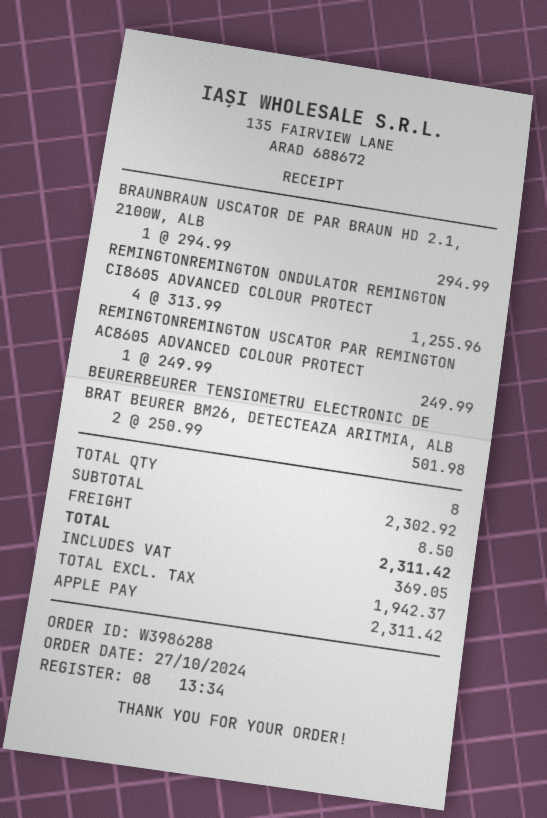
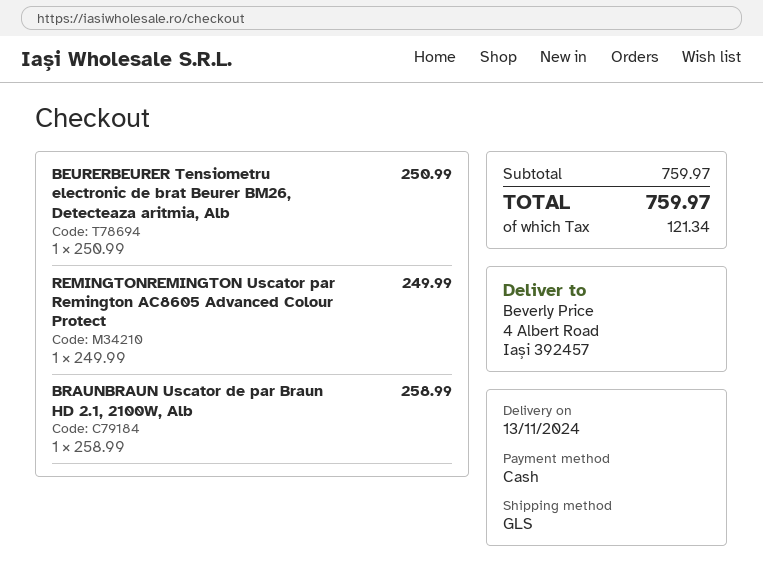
payment method: Apple Pay -> cash
BRAUNBRAUN USCATOR DE PAR BRAUN HD 2.1, 2100W, ALB: 1 x 294.99 = 294.99 -> 1 x 258.99 = 258.99
REMINGTONREMINGTON ONDULATOR REMINGTON CI8605 ADVANCED COLOUR PROTECT: 4 x 313.99 = 1255.96 -> none
BEURERBEURER TENSIOMETRU ELECTRONIC DE BRAT BEURER BM26, DETECTEAZA ARITMIA, ALB: 2 x 250.99 = 501.98 -> 1 x 250.99 = 250.99
subtotal: 2302.92 -> 759.97
shipping: 8.50 -> none
tax: 369.05 -> 121.34
total: 2311.42 -> 759.97

